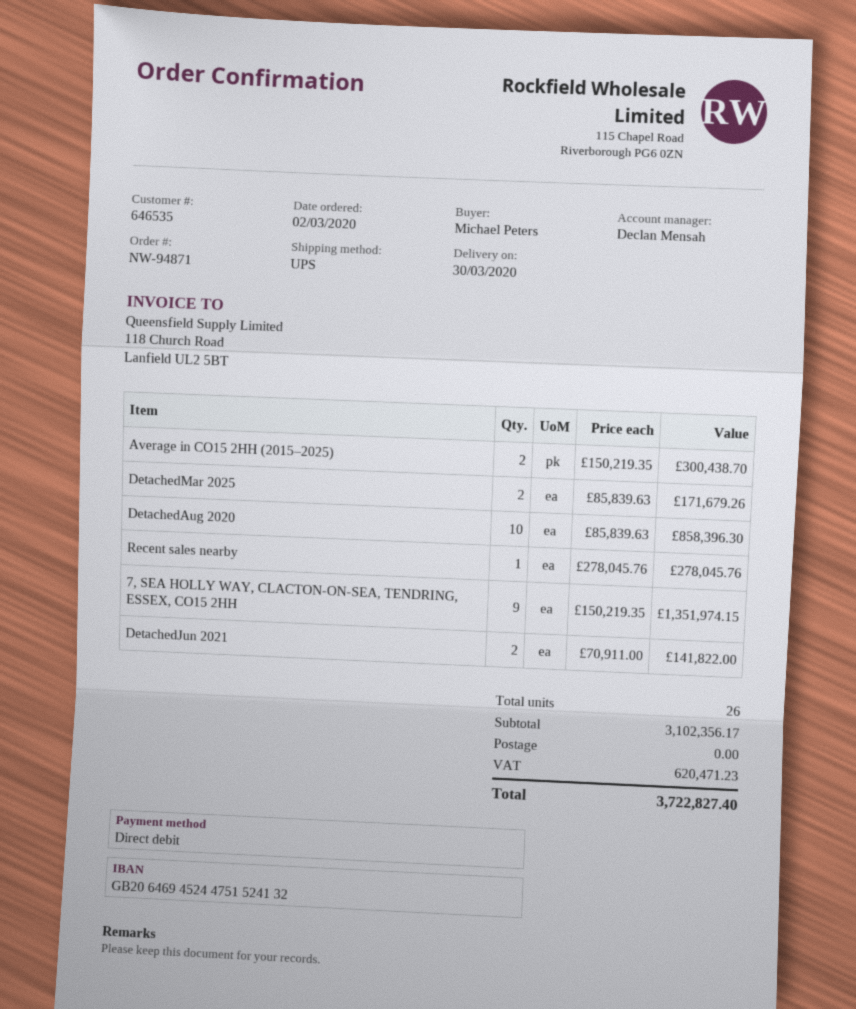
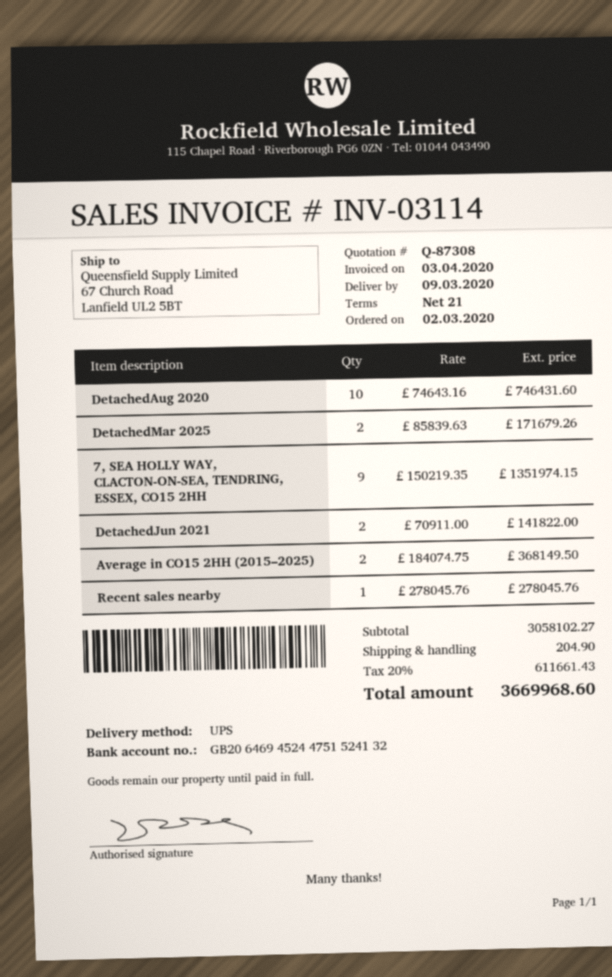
delivery date: 2020-03-30 -> 2020-03-09
Average in CO15 2HH (2015–2025): 2 x 150219.35 = 300438.70 -> 2 x 184074.75 = 368149.50
DetachedAug 2020: 10 x 85839.63 = 858396.30 -> 10 x 74643.16 = 746431.60
subtotal: 3102356.17 -> 3058102.27
shipping: 0.00 -> 204.90
tax: 620471.23 -> 611661.43
total: 3722827.40 -> 3669968.60

